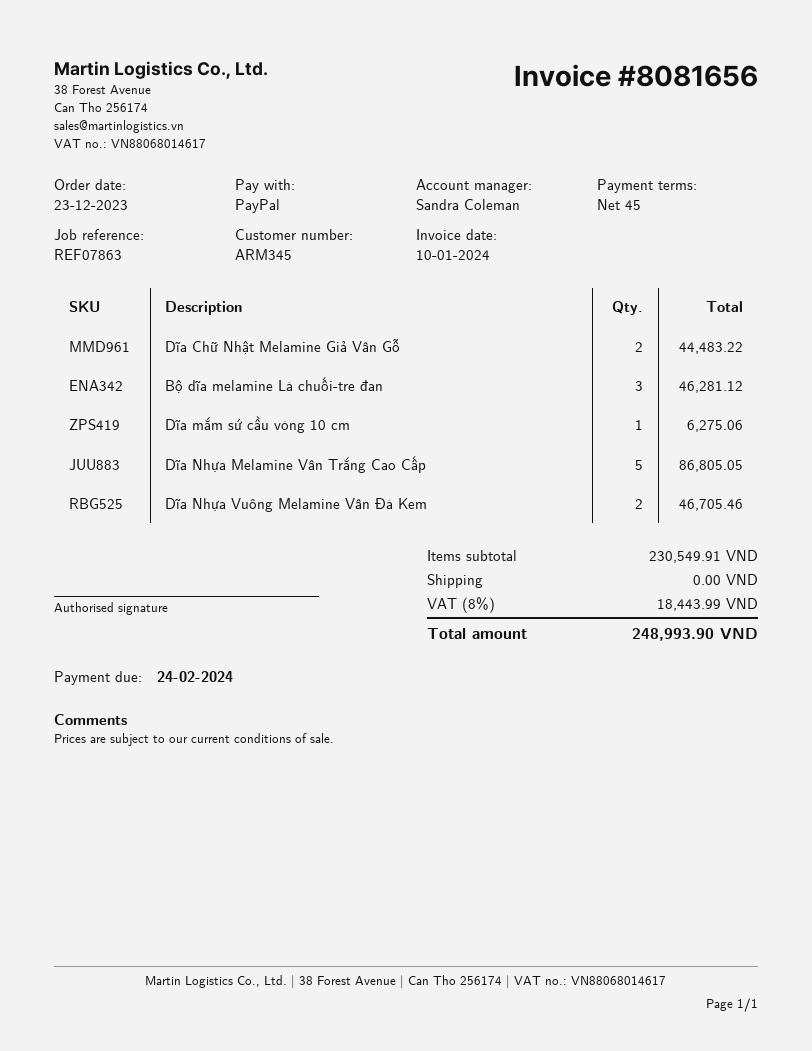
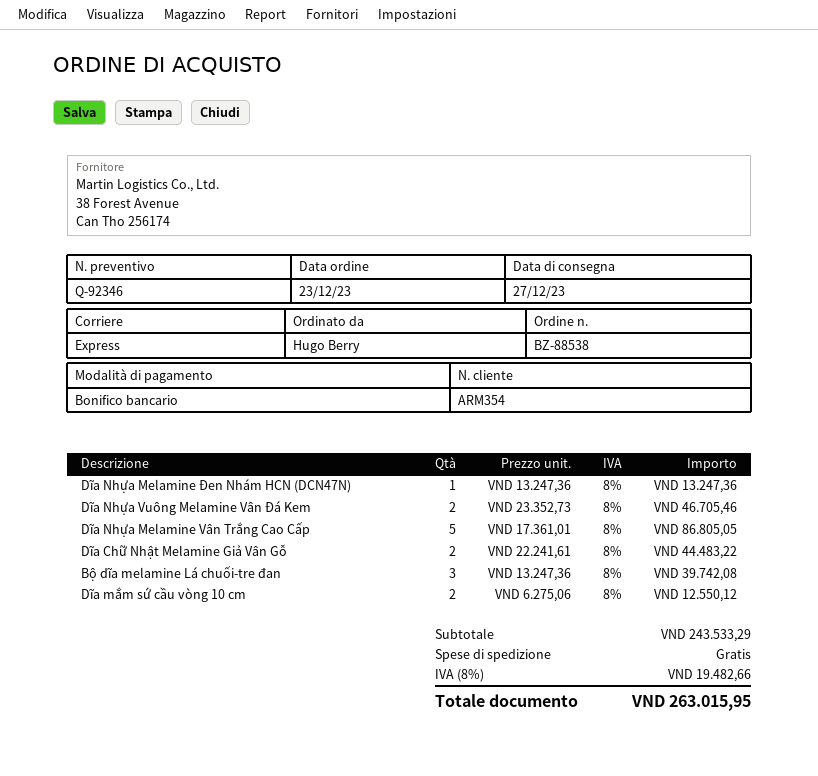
customer number: ARM345 -> ARM354
payment method: PayPal -> bank transfer
Bộ dĩa melamine Lá chuối-tre đan: 3 for 46281.12 -> 3 for 39742.08
Dĩa mắm sứ cầu vòng 10 cm: 1 for 6275.06 -> 2 for 12550.12
Dĩa Nhựa Melamine Đen Nhám HCN (DCN47N): none -> 1 for 13247.36
subtotal: 230549.91 -> 243533.29
tax: 8% = 18443.99 -> 8% = 19482.66
total: 248993.90 -> 263015.95

